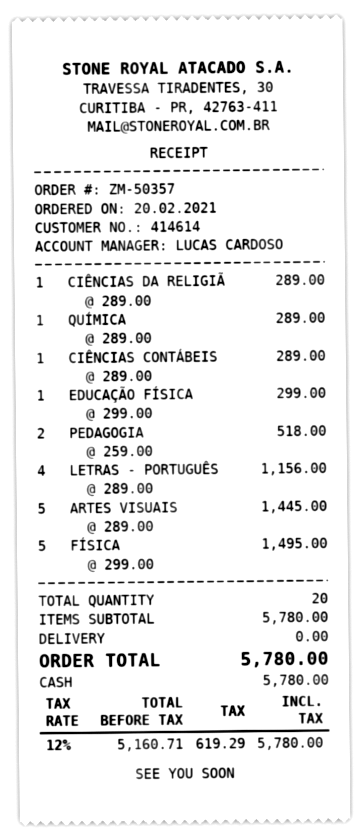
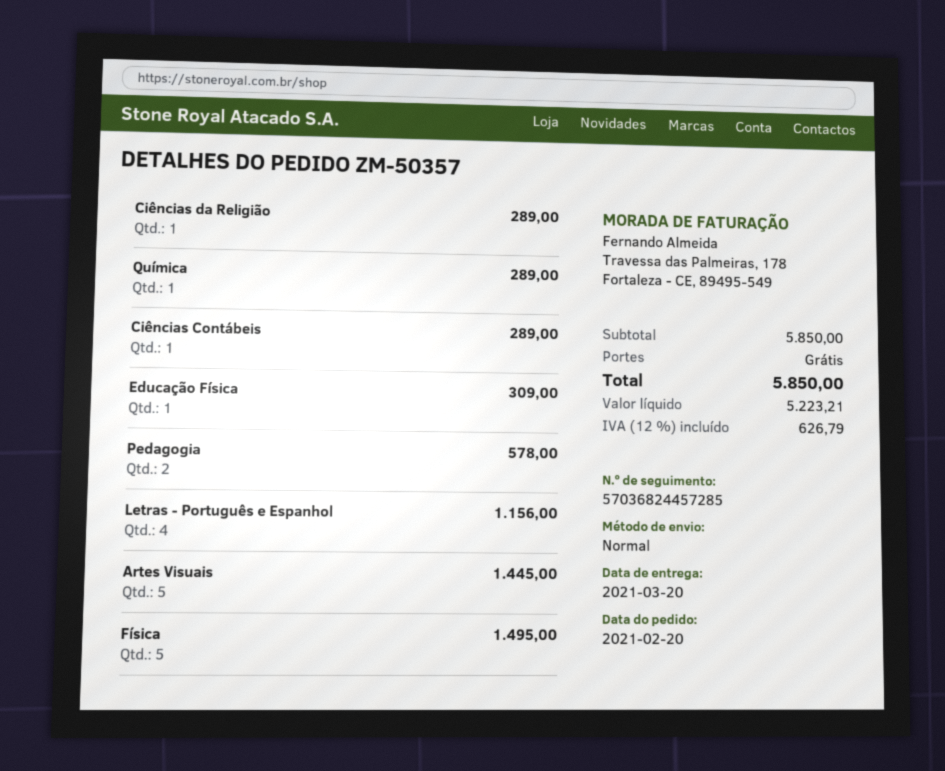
EDUCAÇÃO FÍSICA: 1 for 299.00 -> 1 for 309.00
PEDAGOGIA: 2 for 518.00 -> 2 for 578.00
subtotal: 5780.00 -> 5850.00
net: 5160.71 -> 5223.21
tax: 12% = 619.29 -> 12% = 626.79
total: 5780.00 -> 5850.00

